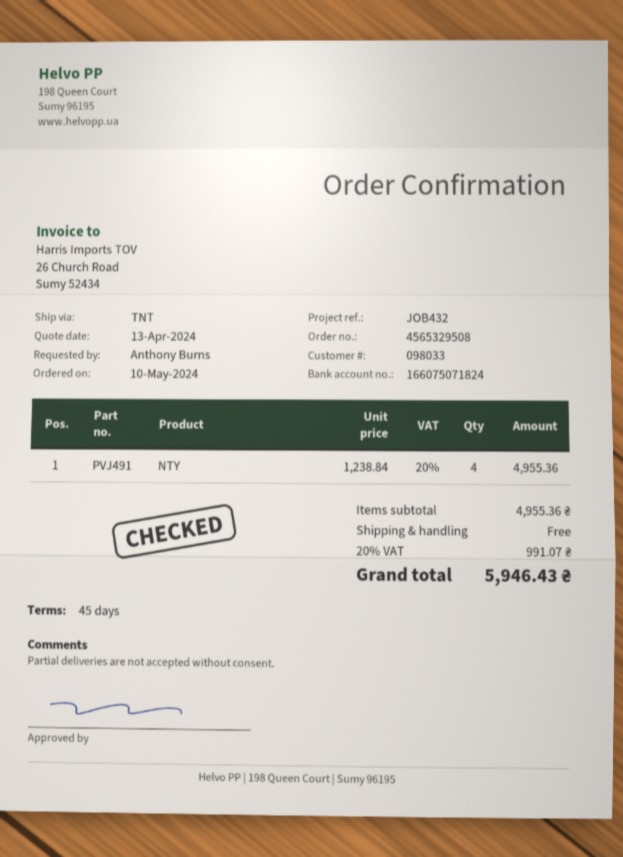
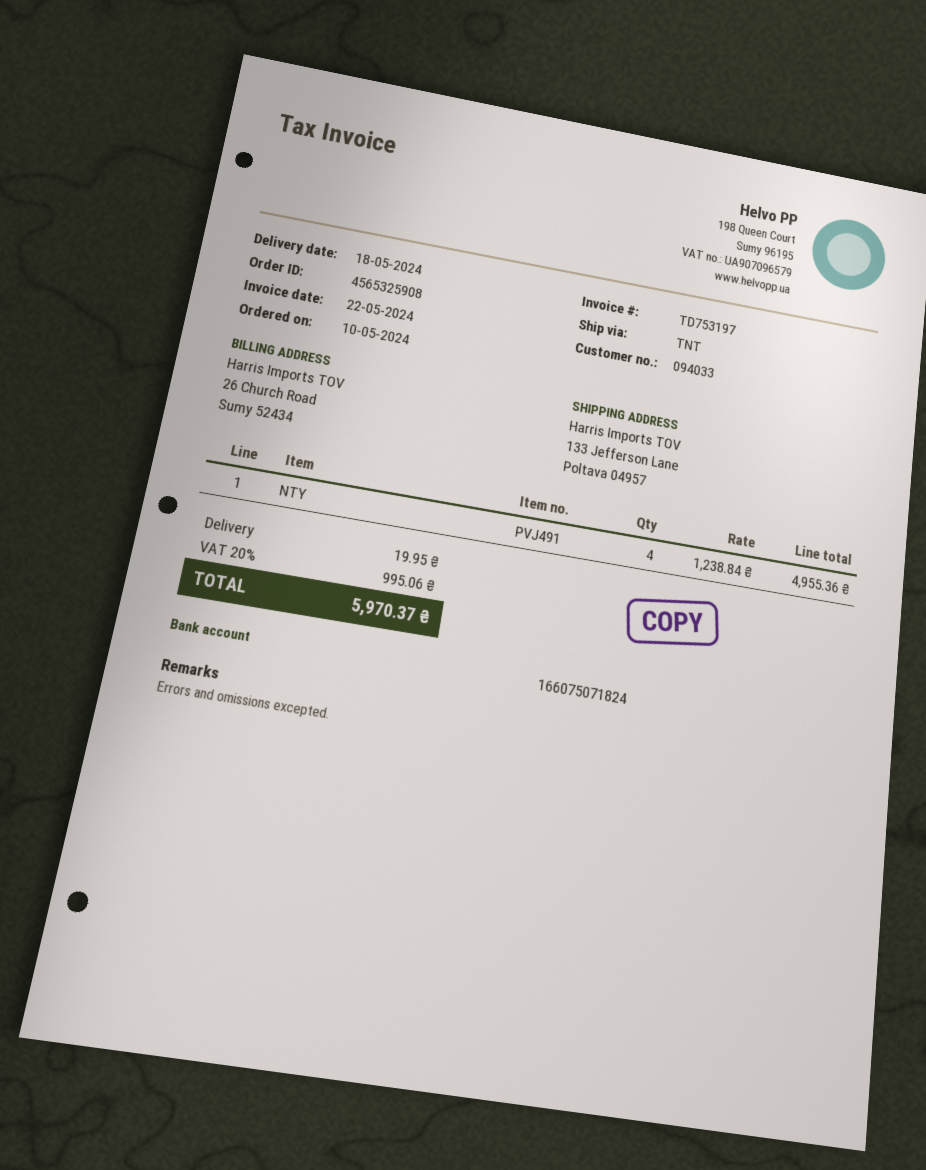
order number: 4565329508 -> 4565325908
customer number: 098033 -> 094033
shipping: 0.00 -> 19.95
tax: 20% = 991.07 -> 20% = 995.06
total: 5946.43 -> 5970.37

